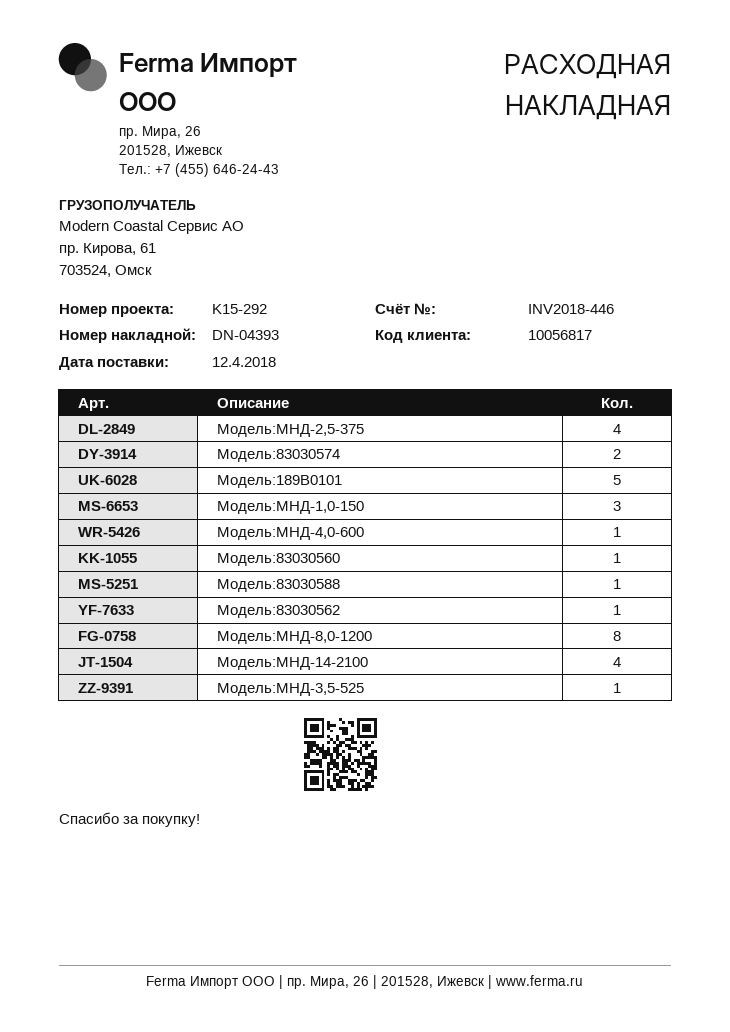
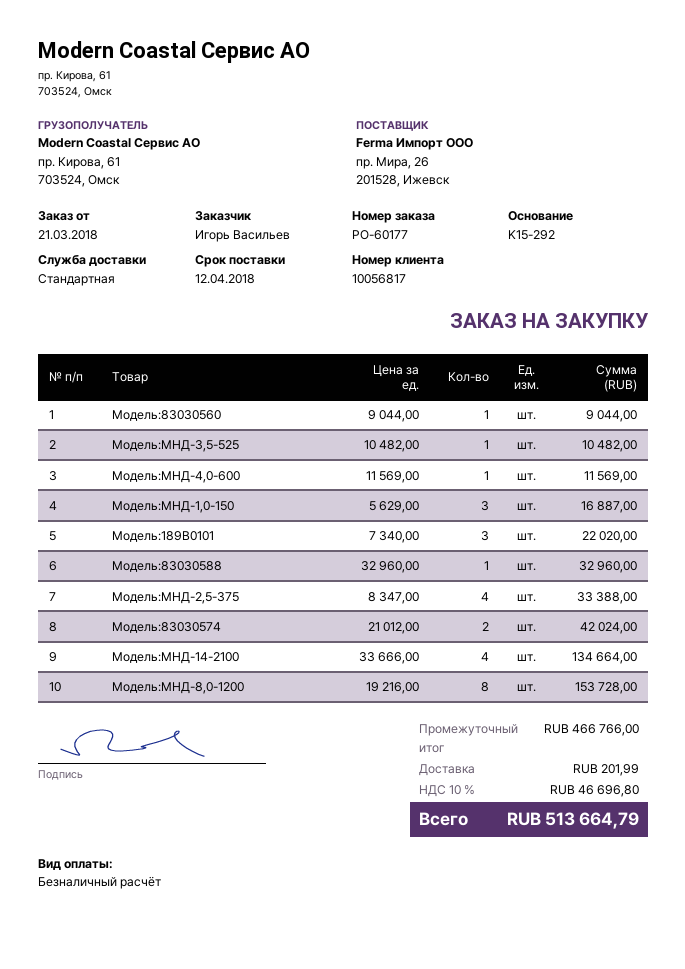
Модель:189B0101: 5 -> 3
Модель:83030562: 1 -> none

